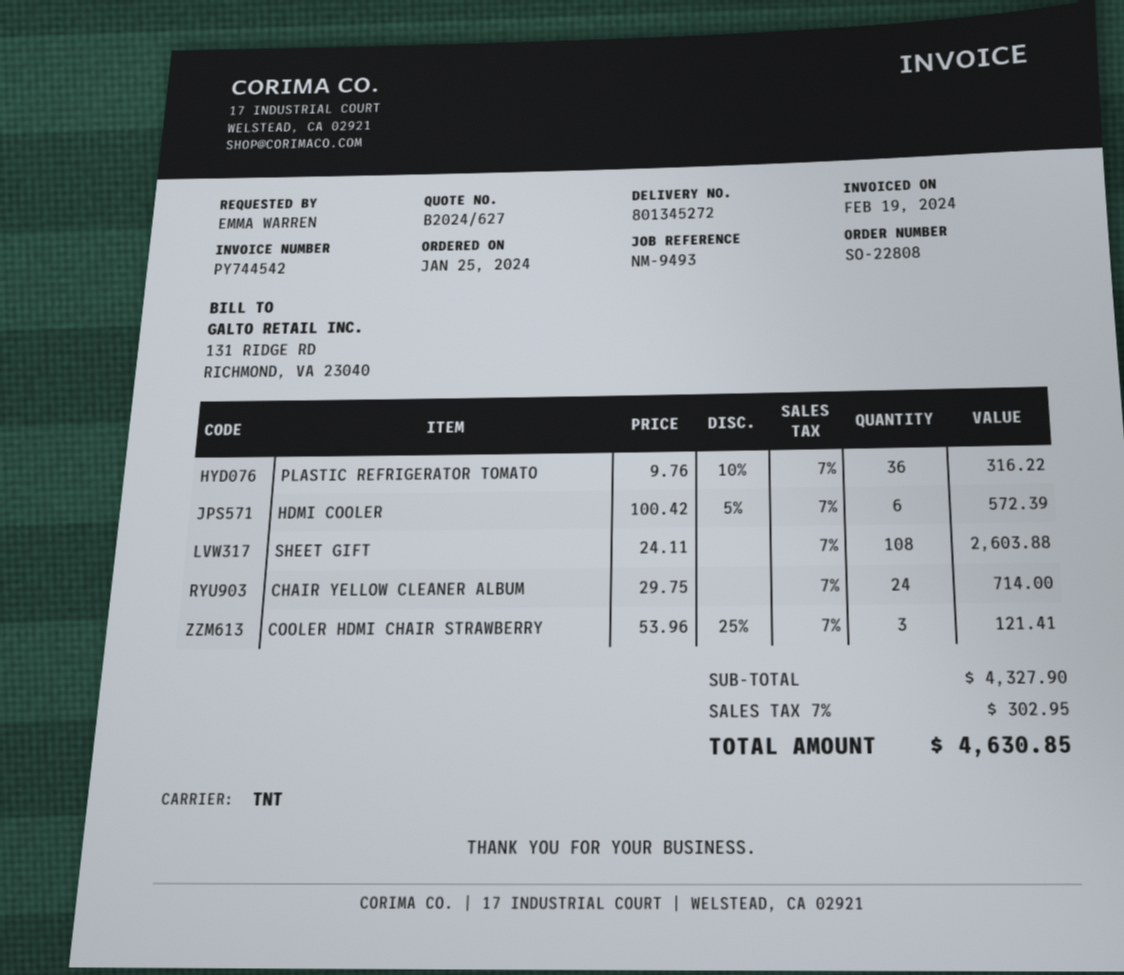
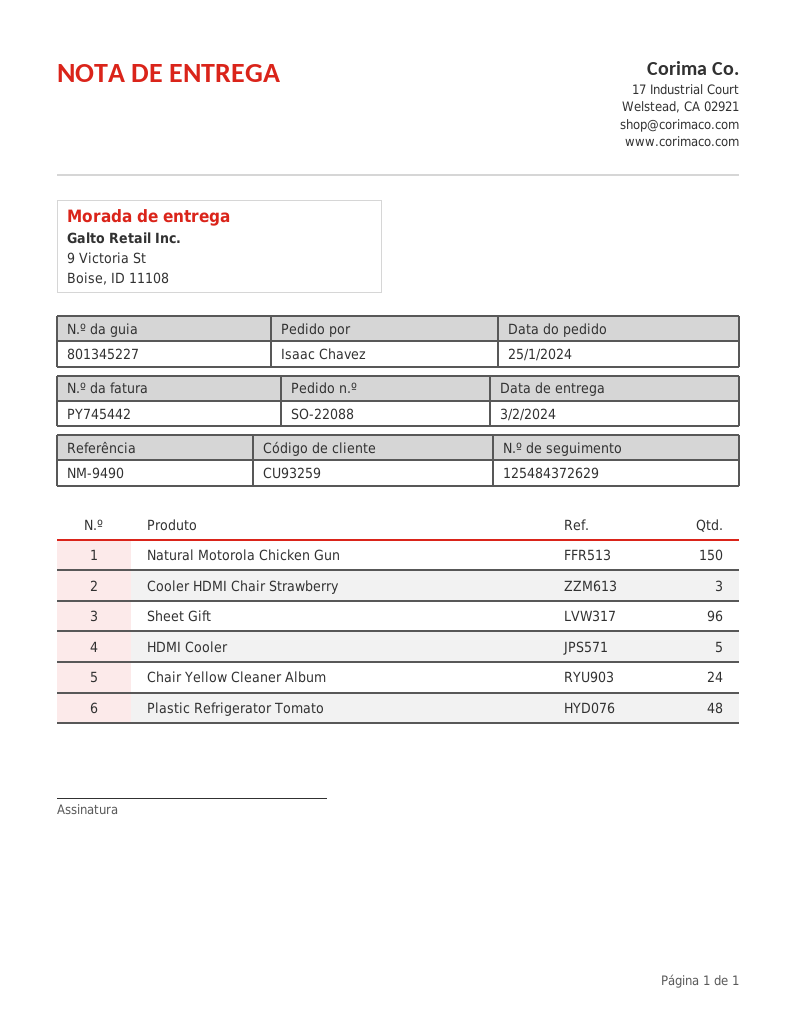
order number: SO-22808 -> SO-22088
delivery note number: 801345272 -> 801345227
invoice number: PY744542 -> PY745442
reference: NM-9493 -> NM-9490
ordered by: EMMA WARREN -> Isaac Chavez
PLASTIC REFRIGERATOR TOMATO: 36 -> 48
HDMI COOLER: 6 -> 5
SHEET GIFT: 108 -> 96
Natural Motorola Chicken Gun: none -> 150

